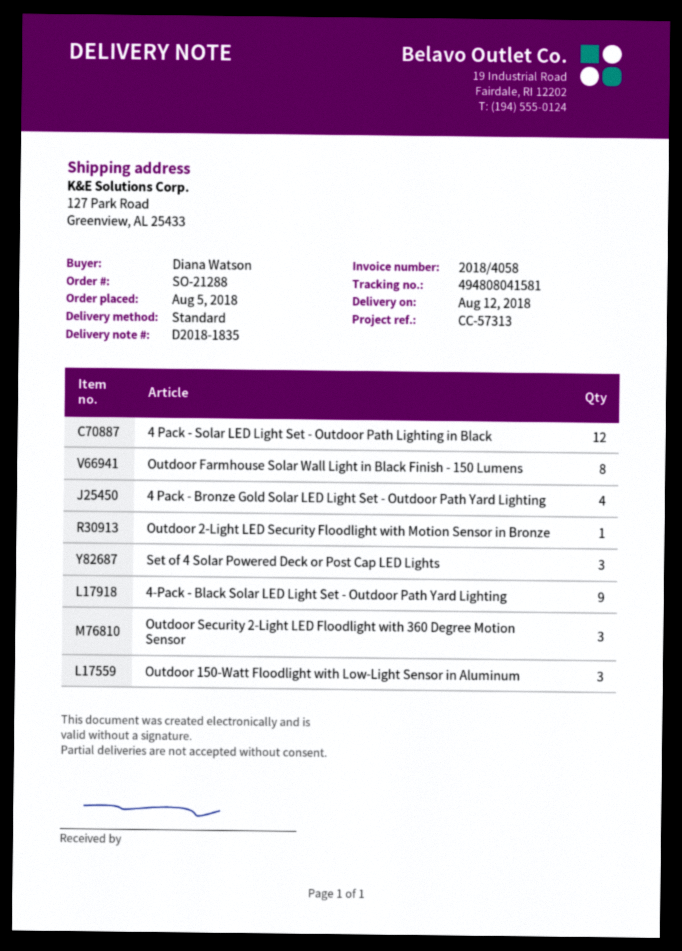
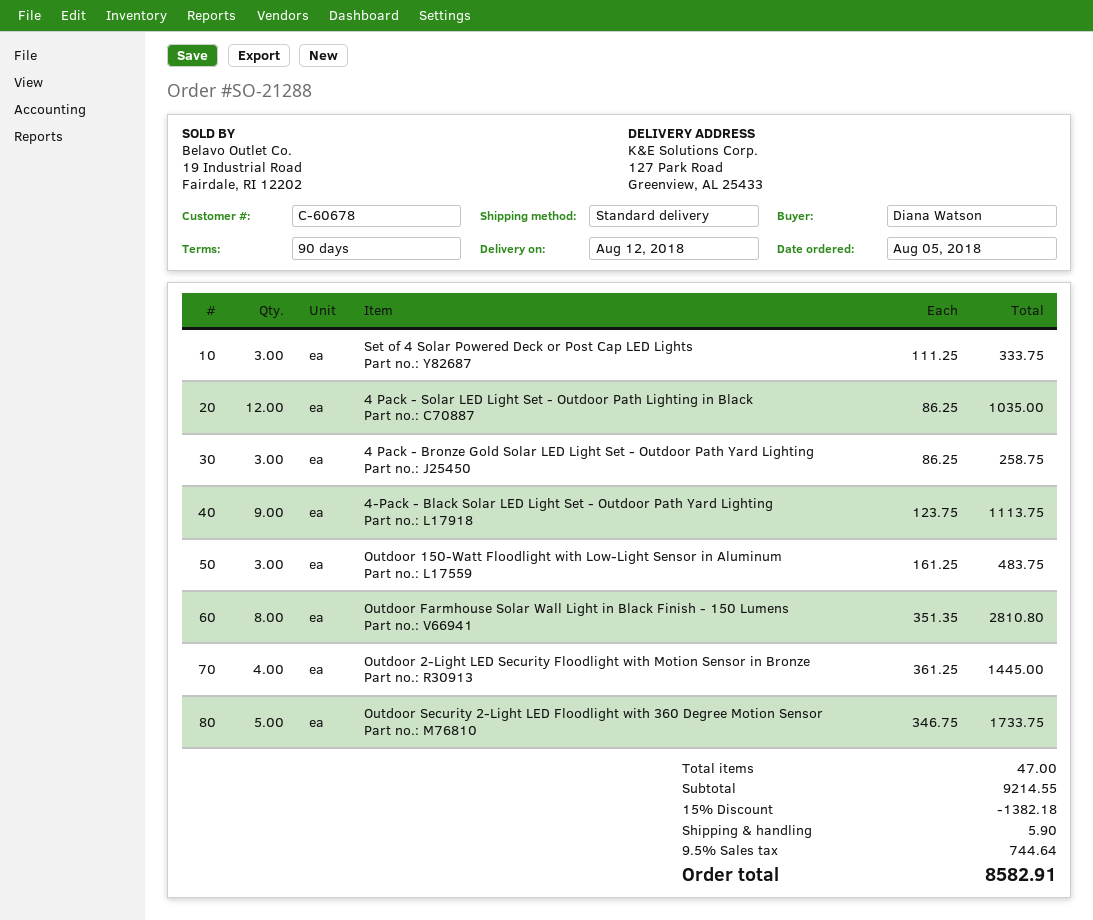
4 Pack - Bronze Gold Solar LED Light Set - Outdoor Path Yard Lighting: 4 -> 3
Outdoor 2-Light LED Security Floodlight with Motion Sensor in Bronze: 1 -> 4
Outdoor Security 2-Light LED Floodlight with 360 Degree Motion Sensor: 3 -> 5

